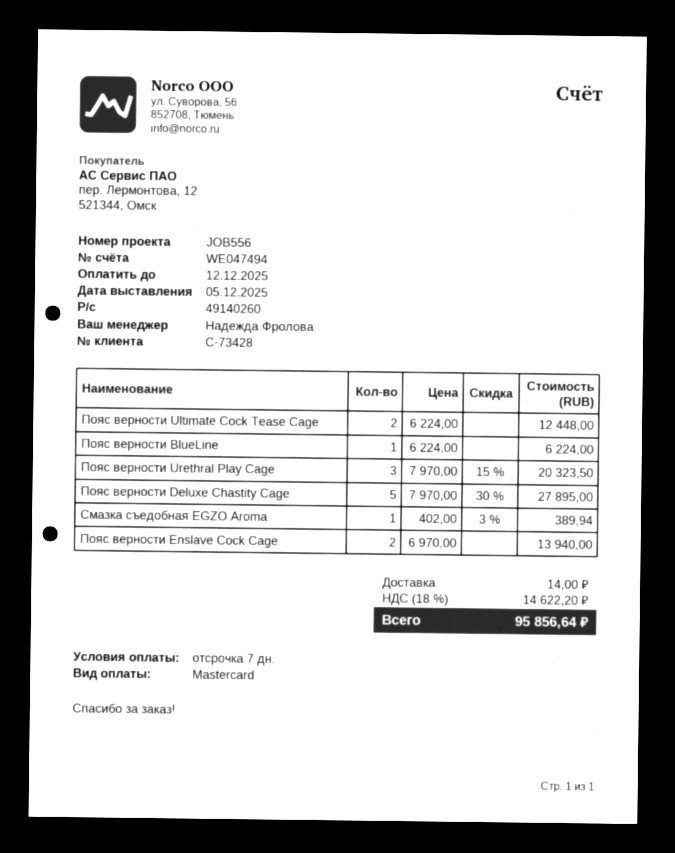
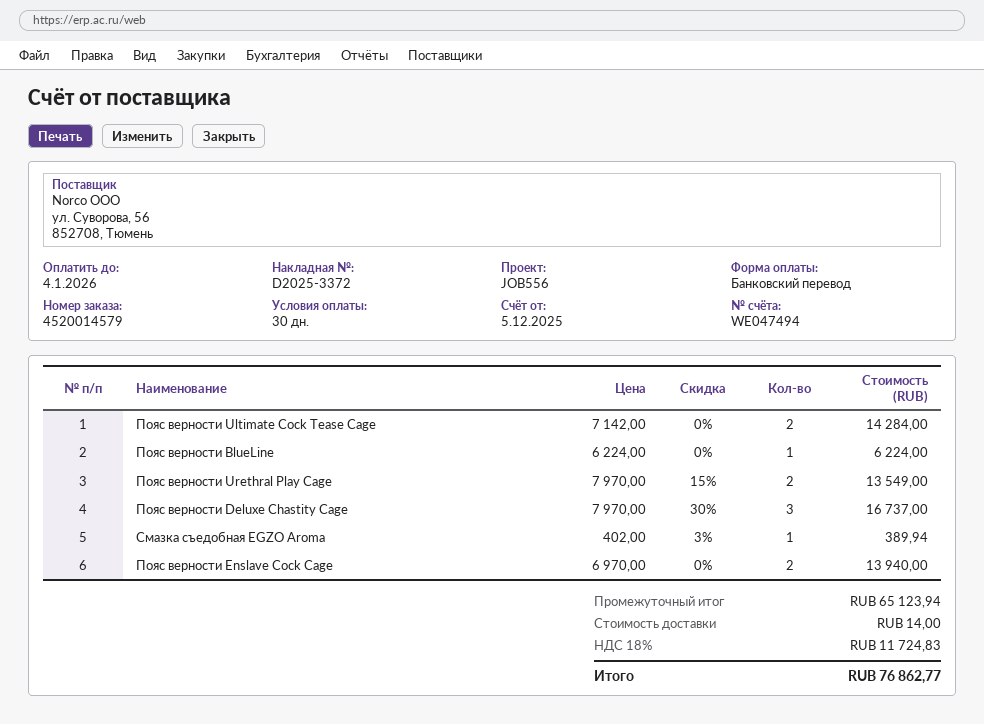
payment terms: 7 days -> 30 days
due date: 2025-12-12 -> 2026-01-04
payment method: Mastercard -> bank transfer
Пояс верности Ultimate Cock Tease Cage: 2 x 6224.00 = 12448.00 -> 2 x 7142.00 = 14284.00
Пояс верности Urethral Play Cage: 3 x 7970.00 - 15% = 20323.50 -> 2 x 7970.00 - 15% = 13549.00
Пояс верности Deluxe Сhastity Сage: 5 x 7970.00 - 30% = 27895.00 -> 3 x 7970.00 - 30% = 16737.00
tax: 18% = 14622.20 -> 18% = 11724.83
total: 95856.64 -> 76862.77

